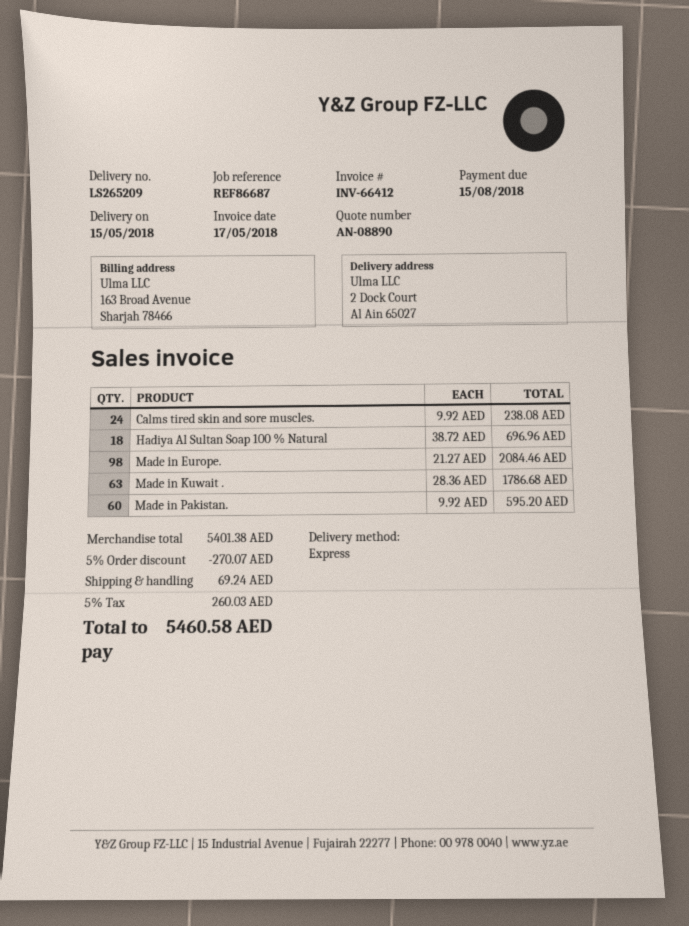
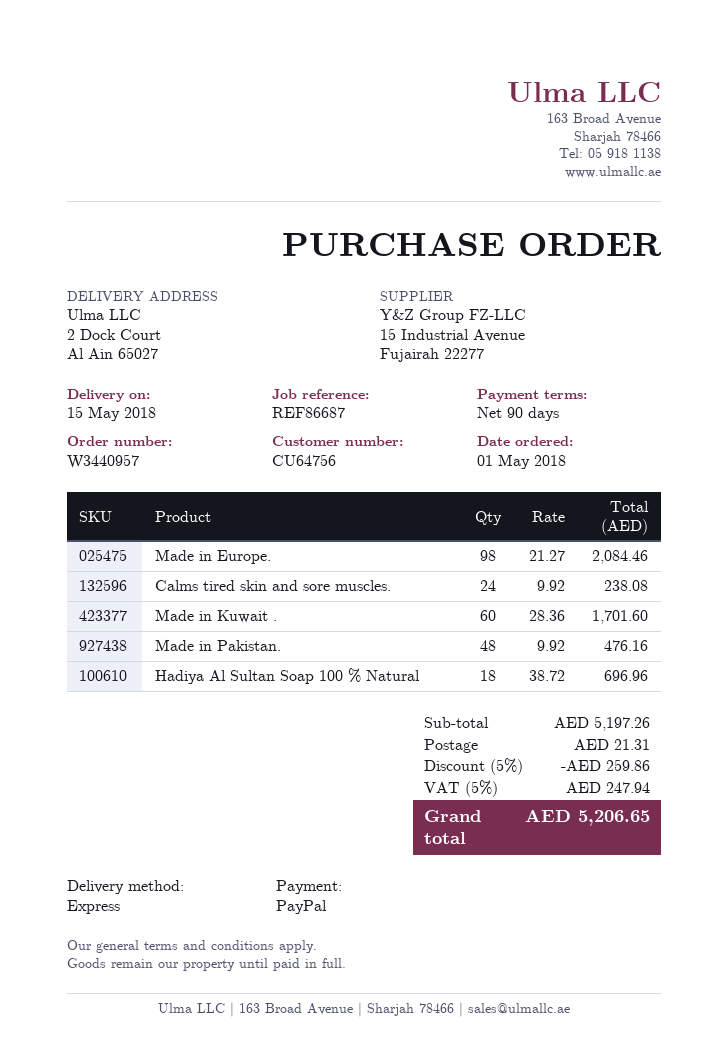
Made in Kuwait .: 63 x 28.36 = 1786.68 -> 60 x 28.36 = 1701.60
Made in Pakistan.: 60 x 9.92 = 595.20 -> 48 x 9.92 = 476.16
subtotal: 5401.38 -> 5197.26
discount: 5% = 270.07 -> 5% = 259.86
shipping: 69.24 -> 21.31
tax: 5% = 260.03 -> 5% = 247.94
total: 5460.58 -> 5206.65

